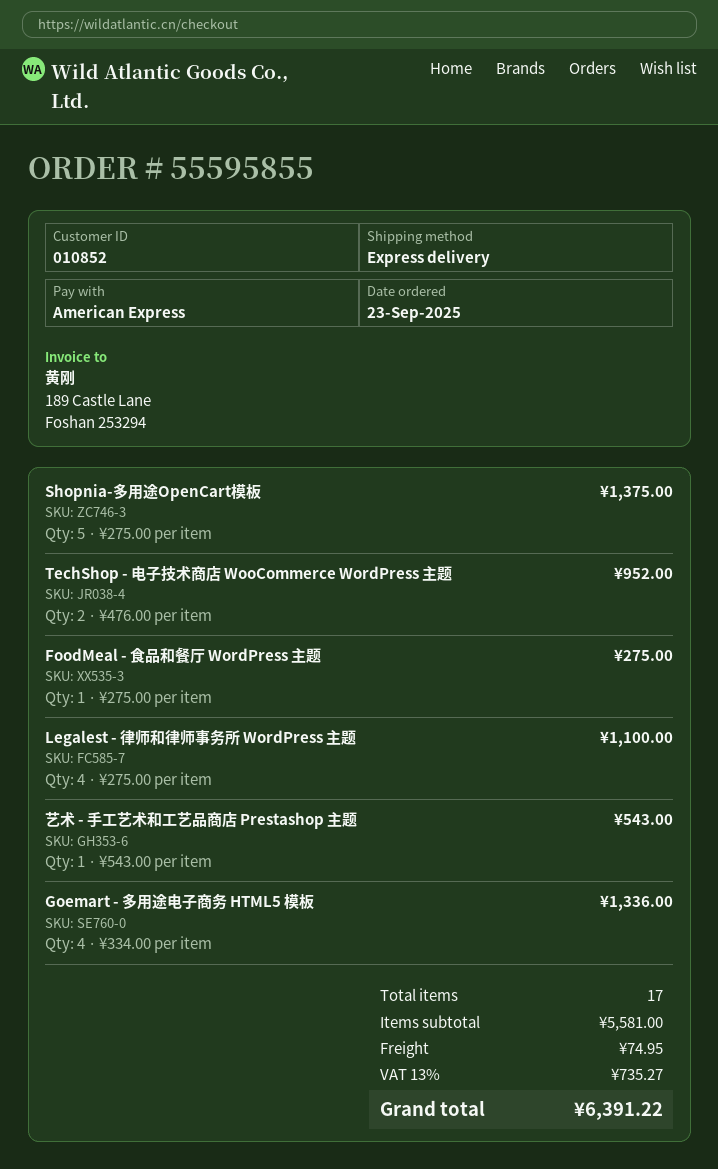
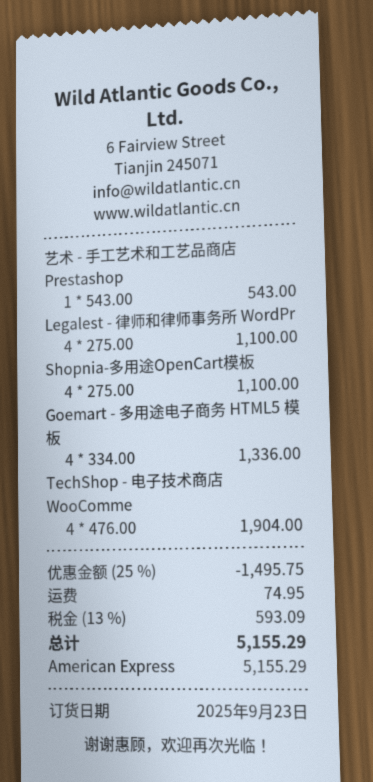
Shopnia-多用途OpenCart模板: 5 x 275.00 = 1375.00 -> 4 x 275.00 = 1100.00
TechShop - 电子技术商店 WooCommerce WordPress 主题: 2 x 476.00 = 952.00 -> 4 x 476.00 = 1904.00
FoodMeal - 食品和餐厅 WordPress 主题: 1 x 275.00 = 275.00 -> none
discount: none -> 25% = 1495.75
tax: 13% = 735.27 -> 13% = 593.09
total: 6391.22 -> 5155.29

